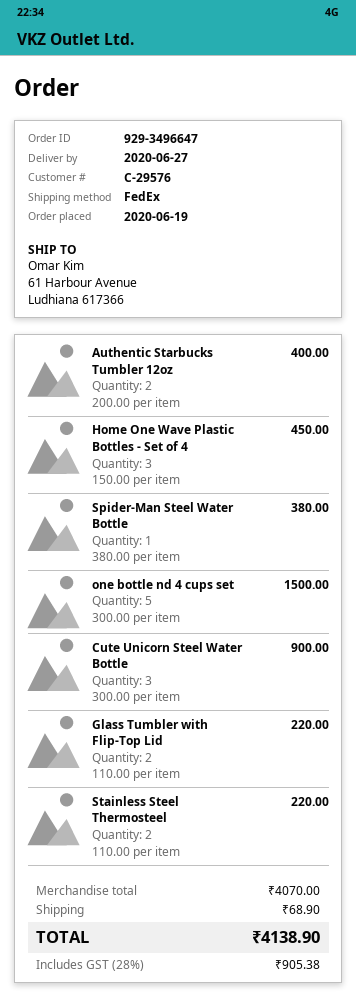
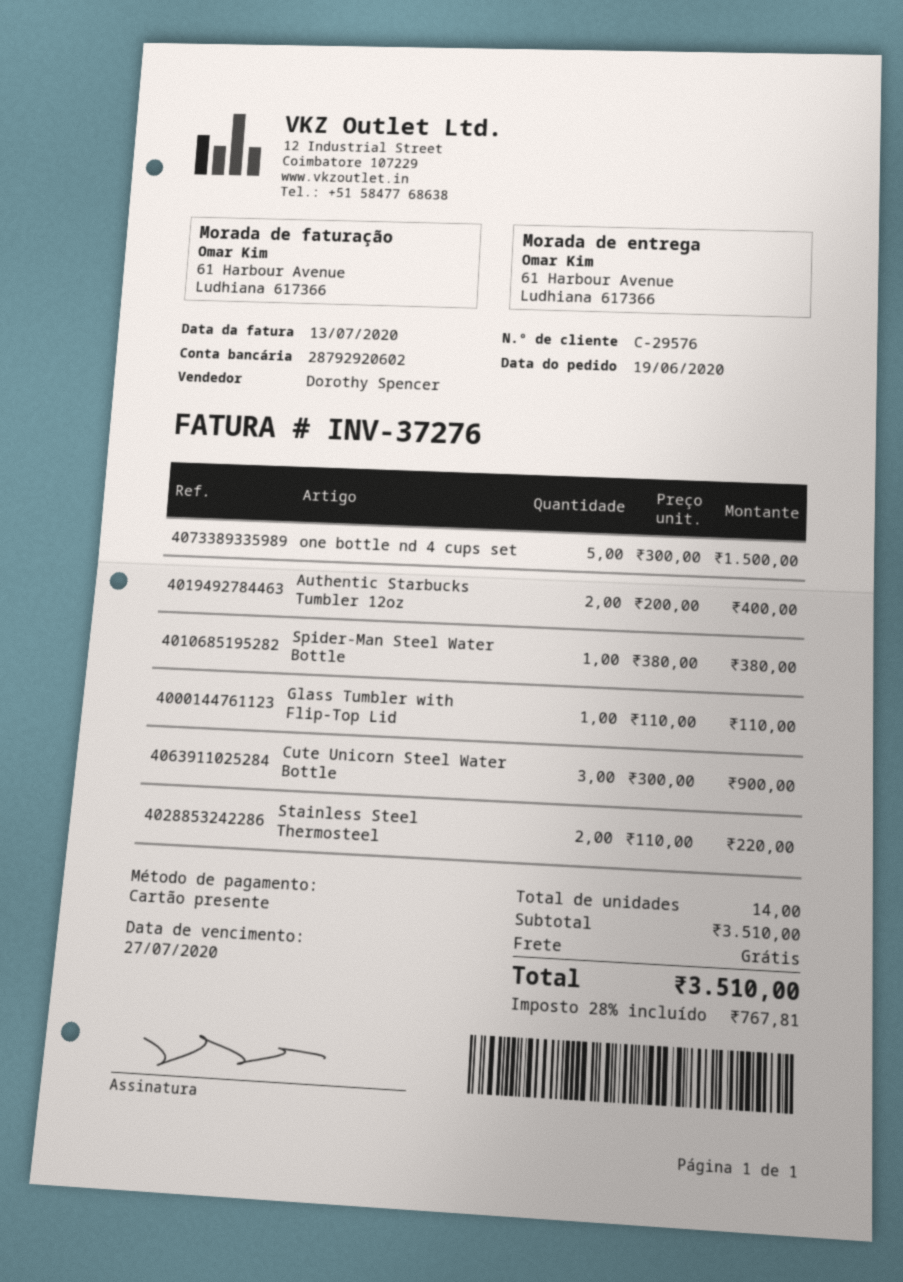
Home One Wave Plastic Bottles - Set of 4: 3 x 150.00 = 450.00 -> none
Glass Tumbler with Flip-Top Lid: 2 x 110.00 = 220.00 -> 1 x 110.00 = 110.00
subtotal: 4070.00 -> 3510.00
shipping: 68.90 -> 0.00
tax: 28% = 905.38 -> 28% = 767.81
total: 4138.90 -> 3510.00

